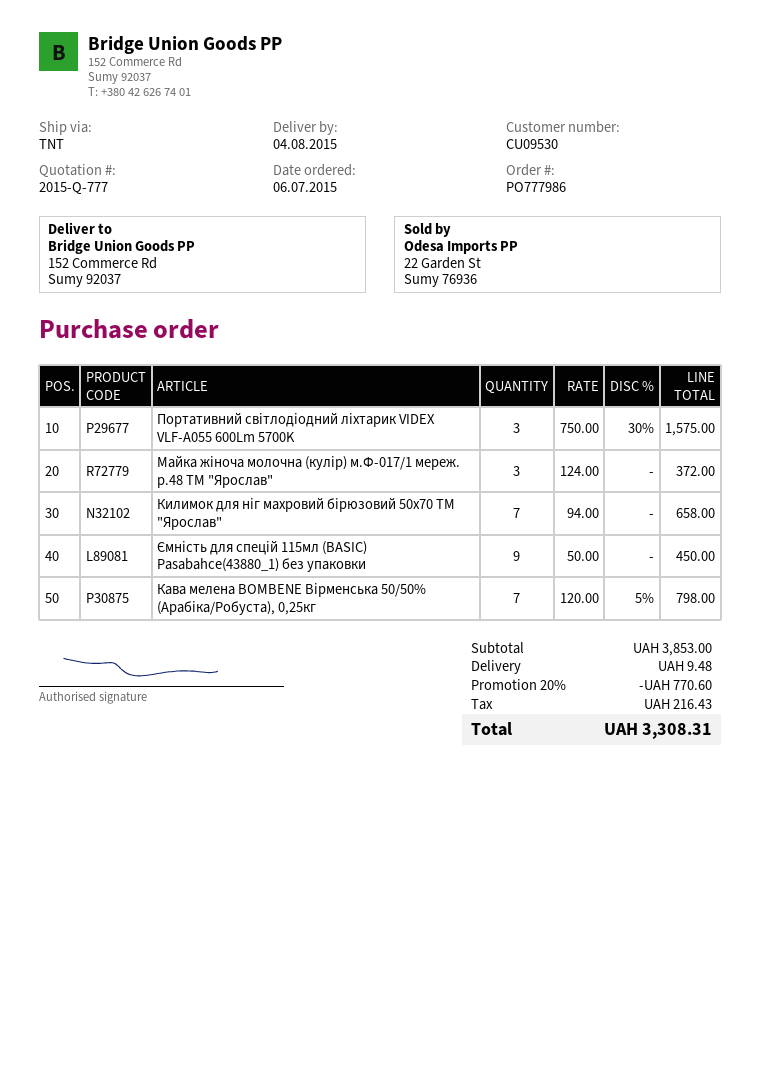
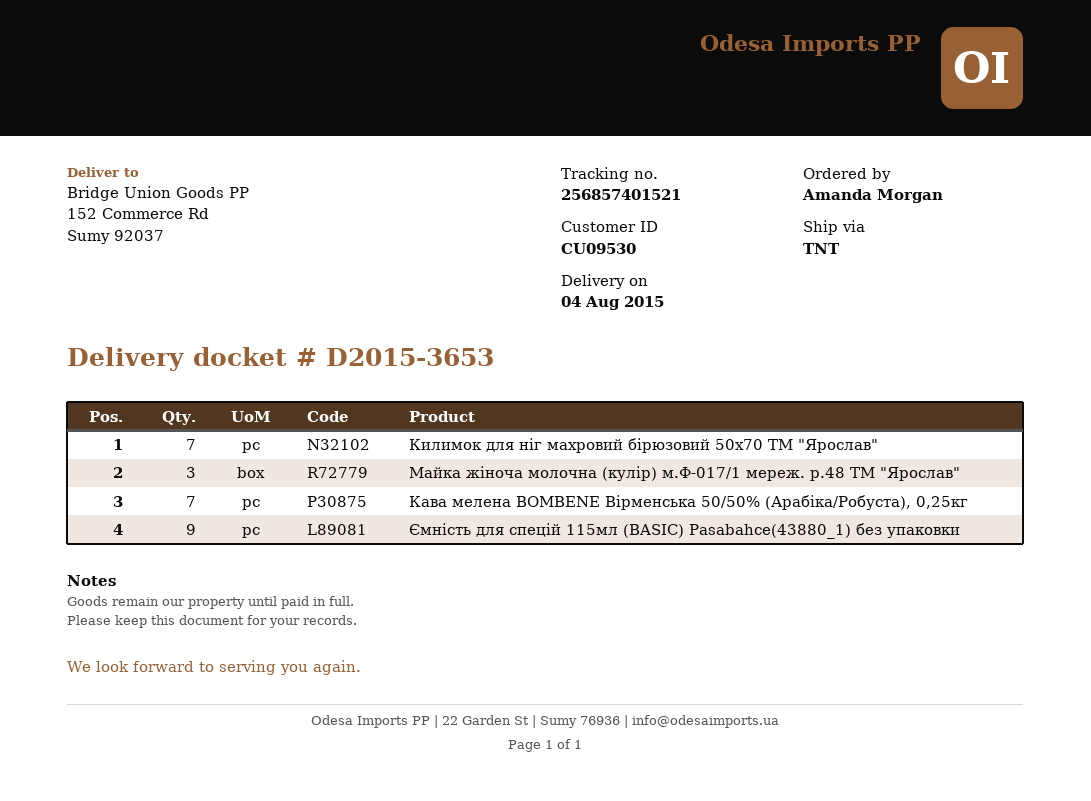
Портативний світлодіодний ліхтарик VIDEX VLF-A055 600Lm 5700K: 3 -> none

